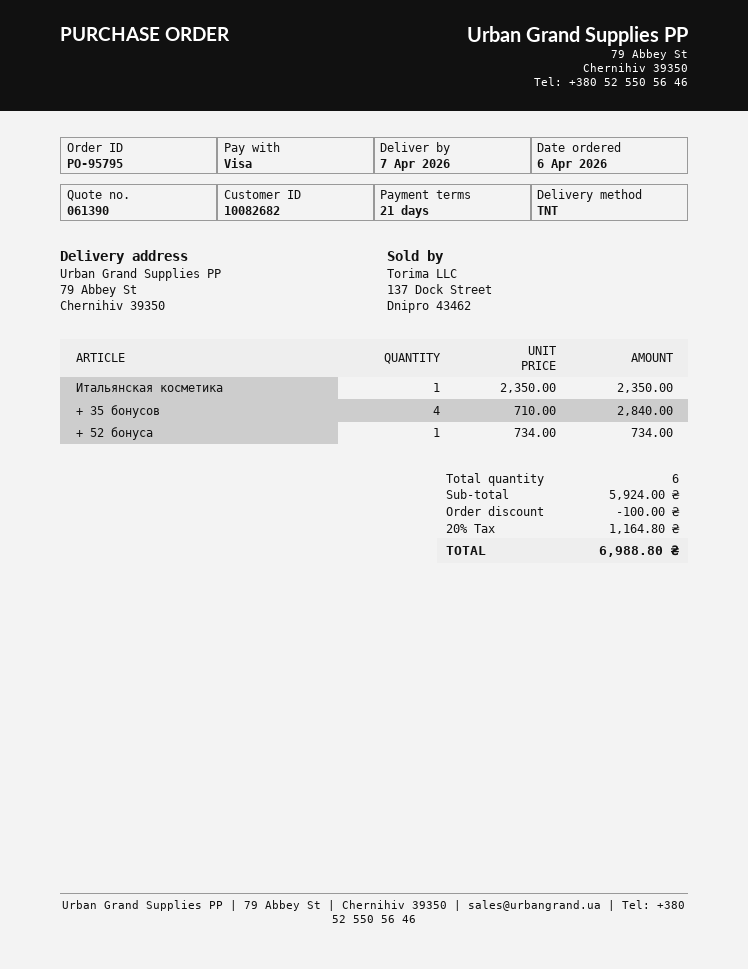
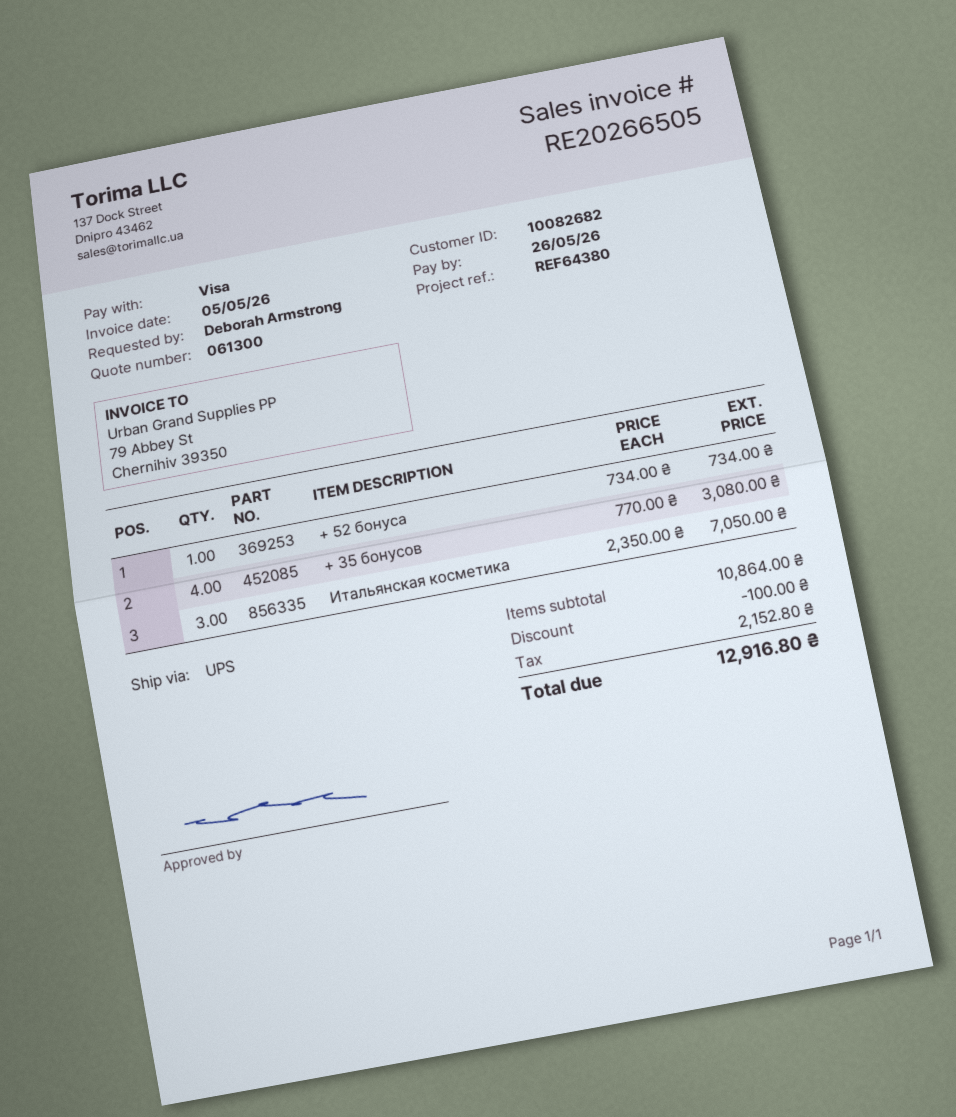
quote number: 061390 -> 061300
shipping method: TNT -> UPS
Итальянская косметика: 1 x 2350.00 = 2350.00 -> 3 x 2350.00 = 7050.00
+ 35 бонусов: 4 x 710.00 = 2840.00 -> 4 x 770.00 = 3080.00
subtotal: 5924.00 -> 10864.00
tax: 1164.80 -> 2152.80
total: 6988.80 -> 12916.80

